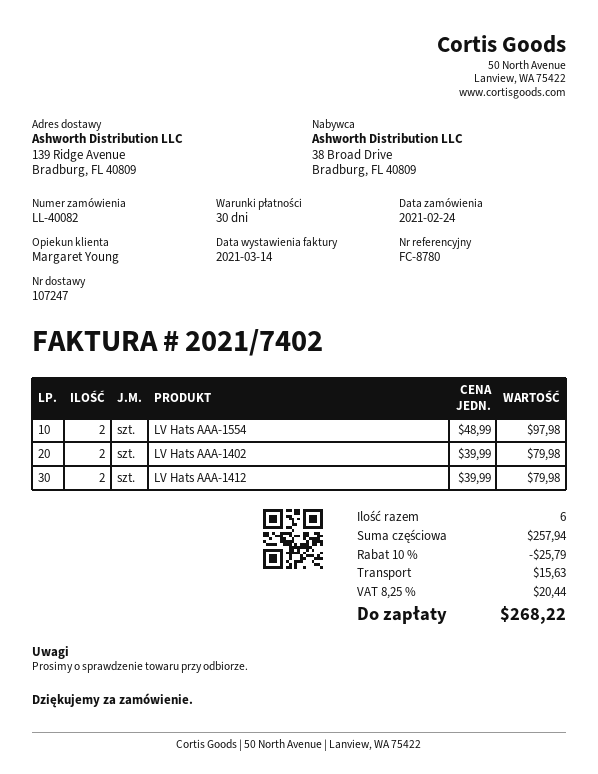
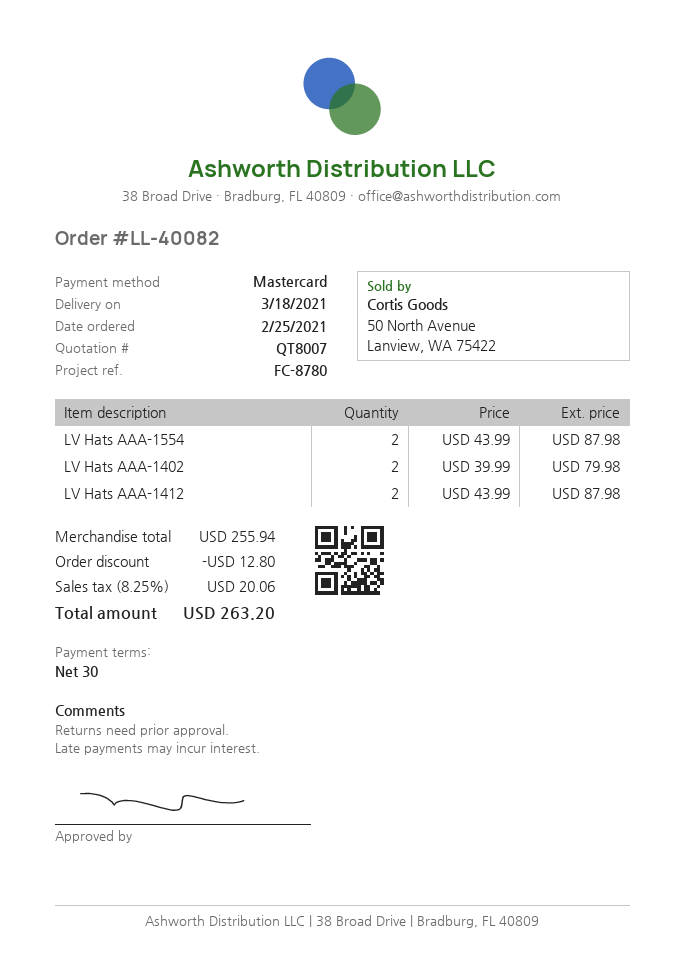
order date: 2021-02-24 -> 2021-02-25
LV Hats AAA-1554: 2 x 48.99 = 97.98 -> 2 x 43.99 = 87.98
LV Hats AAA-1412: 2 x 39.99 = 79.98 -> 2 x 43.99 = 87.98
subtotal: 257.94 -> 255.94
discount: 25.79 -> 12.80
shipping: 15.63 -> none
tax: 8.25% = 20.44 -> 8.25% = 20.06
total: 268.22 -> 263.20

